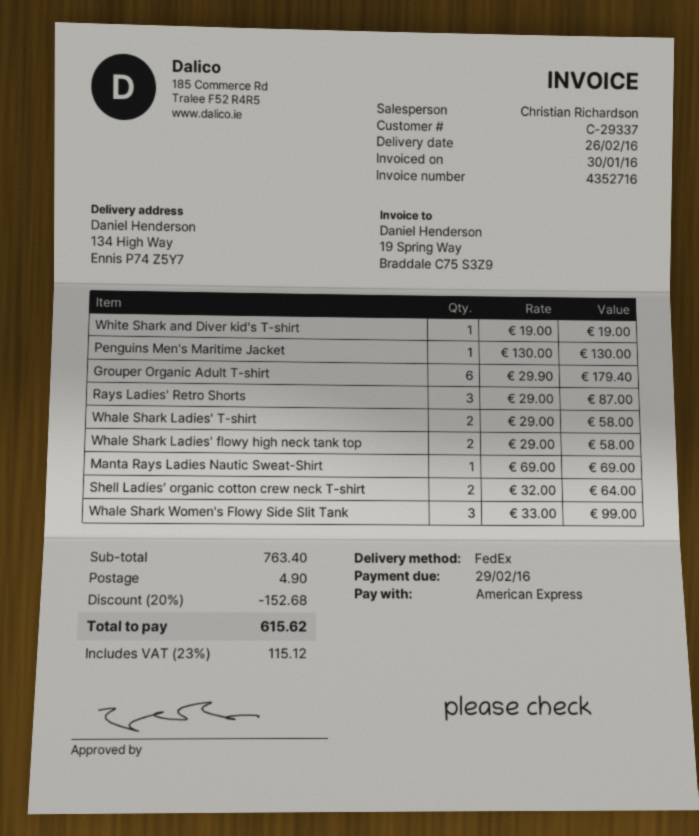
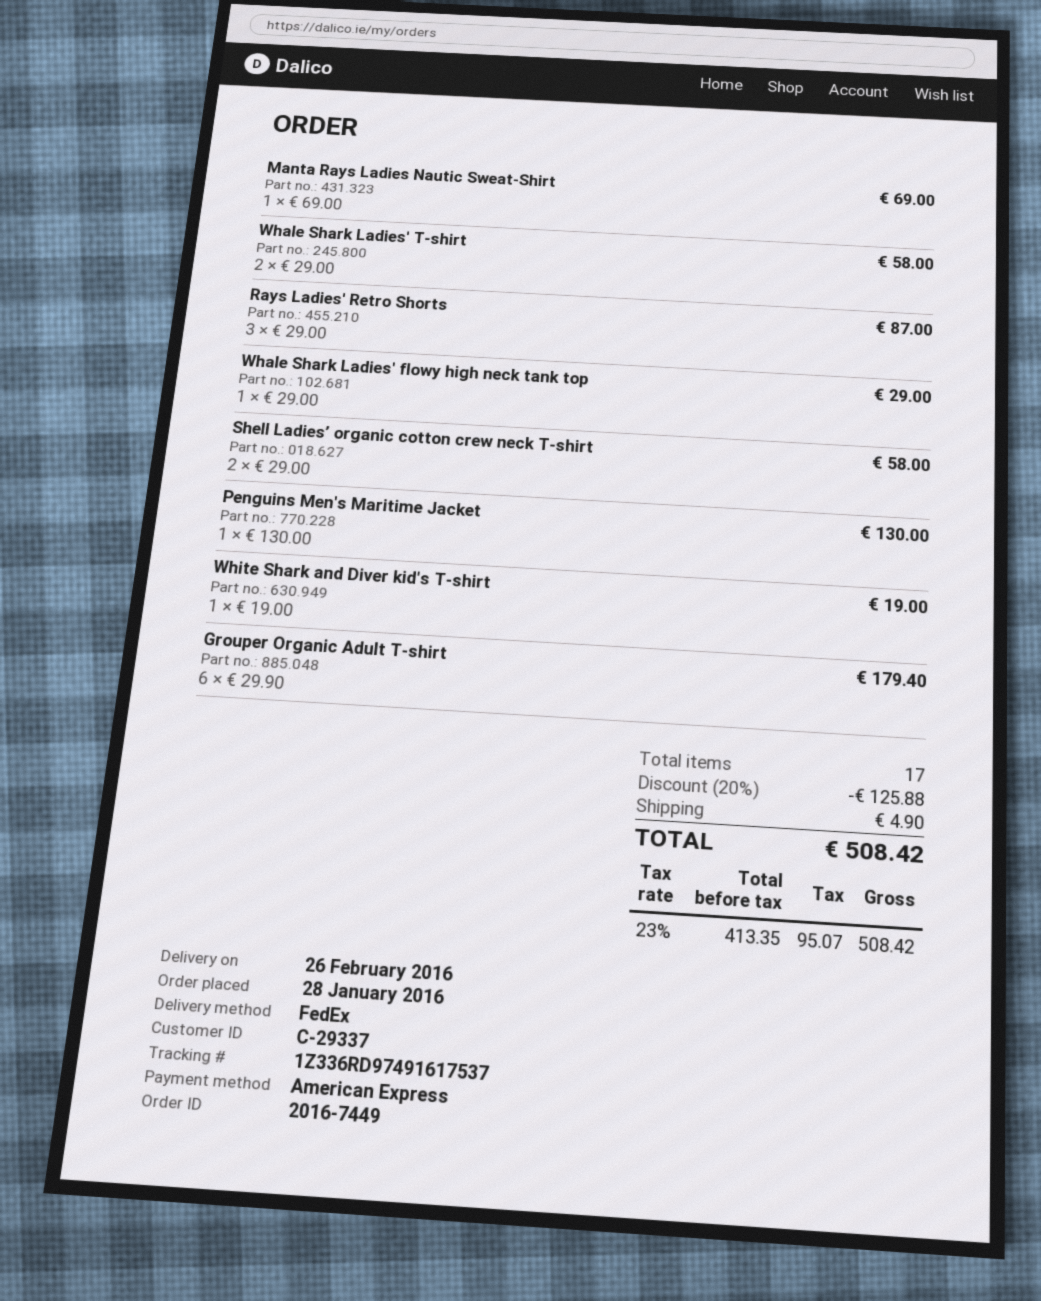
Whale Shark Ladies' flowy high neck tank top: 2 x 29.00 = 58.00 -> 1 x 29.00 = 29.00
Shell Ladies’ organic cotton crew neck T-shirt: 2 x 32.00 = 64.00 -> 2 x 29.00 = 58.00
Whale Shark Women's Flowy Side Slit Tank: 3 x 33.00 = 99.00 -> none
discount: 20% = 152.68 -> 20% = 125.88
tax: 23% = 115.12 -> 23% = 95.07
total: 615.62 -> 508.42

